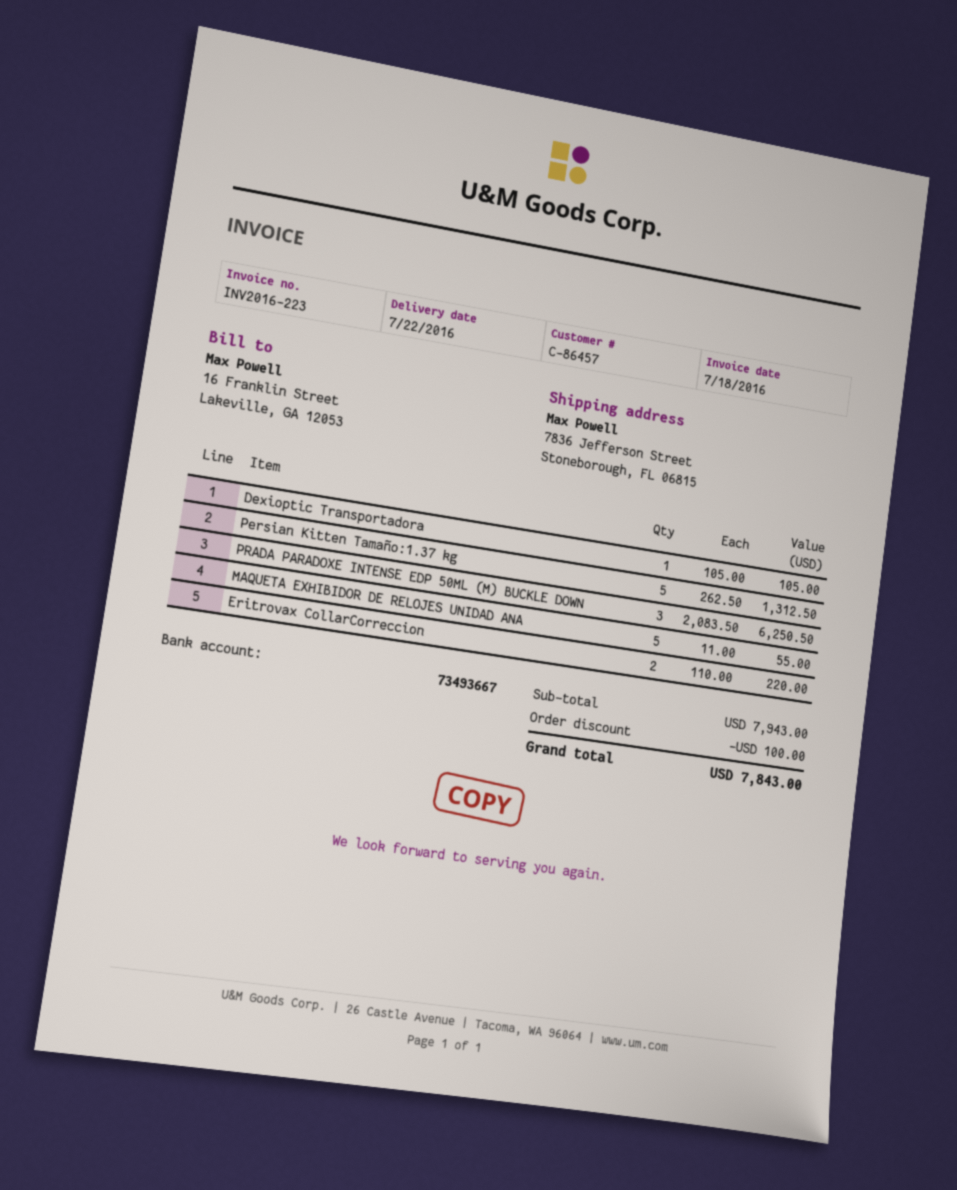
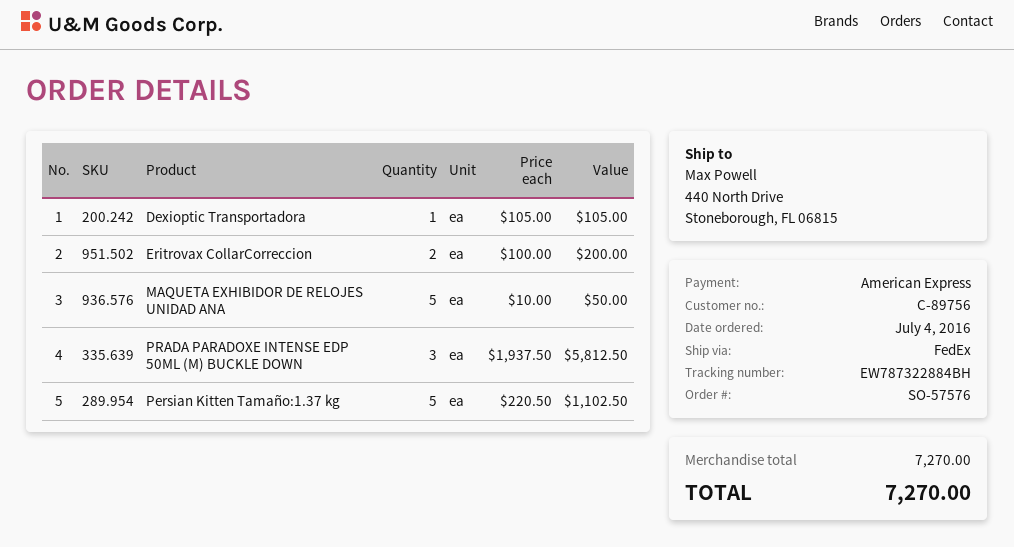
customer number: C-86457 -> C-89756
ship to: 7836 Jefferson Street, Stoneborough, FL 06815 -> 440 North Drive, Stoneborough, FL 06815
Persian Kitten Tamaño:1.37 kg: 5 x 262.50 = 1312.50 -> 5 x 220.50 = 1102.50
PRADA PARADOXE INTENSE EDP 50ML (M) BUCKLE DOWN: 3 x 2083.50 = 6250.50 -> 3 x 1937.50 = 5812.50
MAQUETA EXHIBIDOR DE RELOJES UNIDAD ANA: 5 x 11.00 = 55.00 -> 5 x 10.00 = 50.00
Eritrovax CollarCorreccion: 2 x 110.00 = 220.00 -> 2 x 100.00 = 200.00
subtotal: 7943.00 -> 7270.00
discount: 100.00 -> none
total: 7843.00 -> 7270.00

